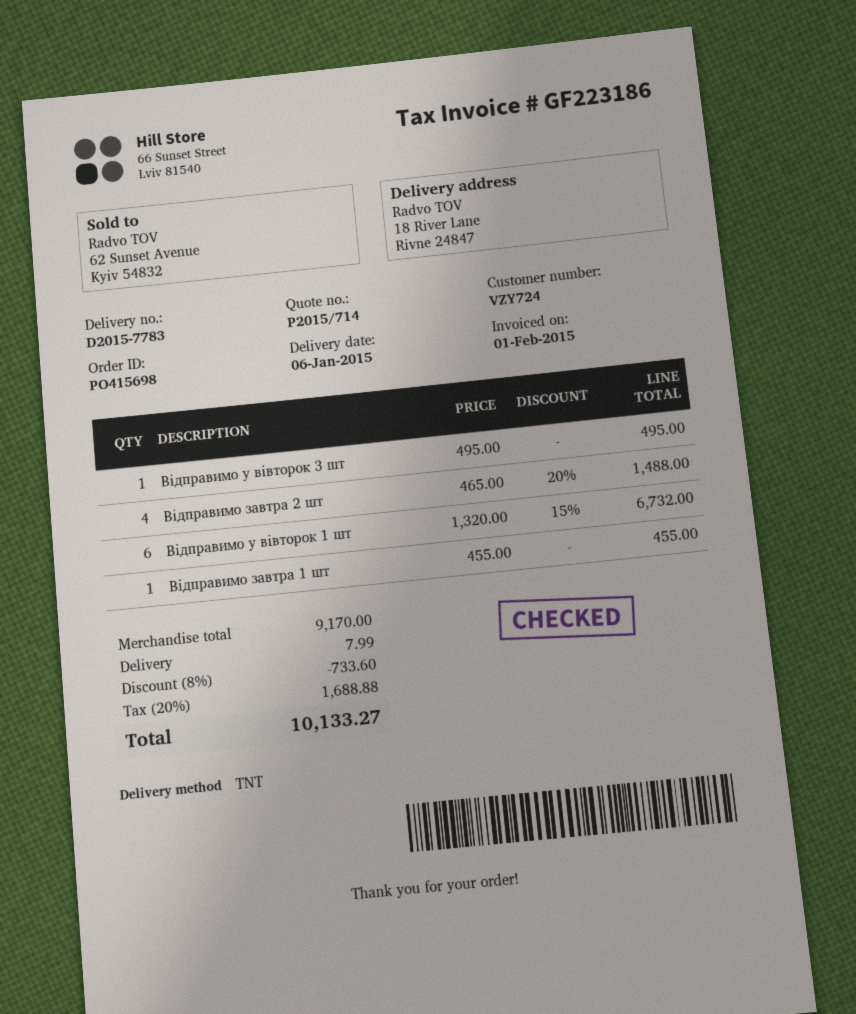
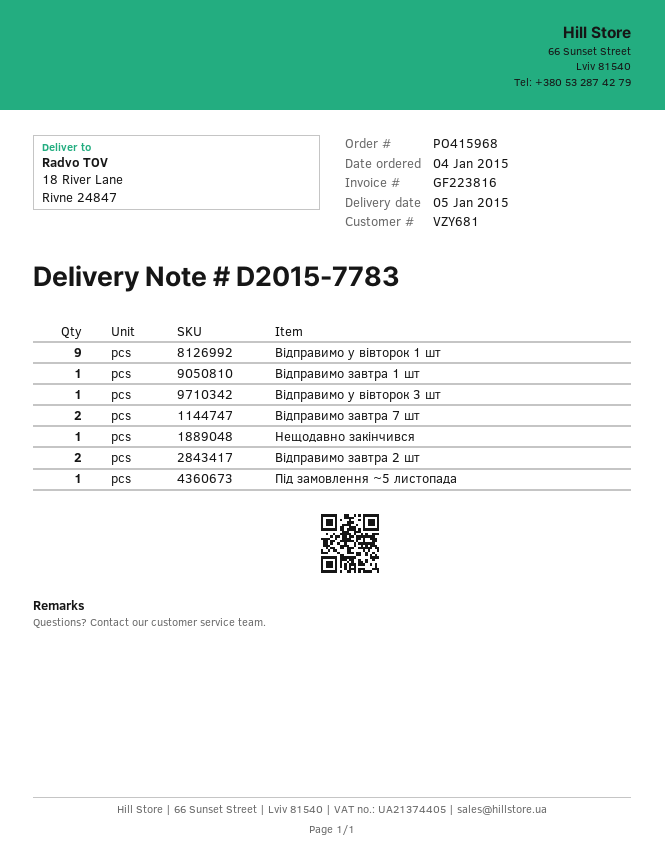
order number: PO415698 -> PO415968
delivery date: 2015-01-06 -> 2015-01-05
invoice number: GF223186 -> GF223816
customer number: VZY724 -> VZY681
Відправимо завтра 2 шт: 4 -> 2
Відправимо у вівторок 1 шт: 6 -> 9
Відправимо завтра 7 шт: none -> 2
Нещодавно закінчився: none -> 1
Під замовлення ~5 листопада: none -> 1

